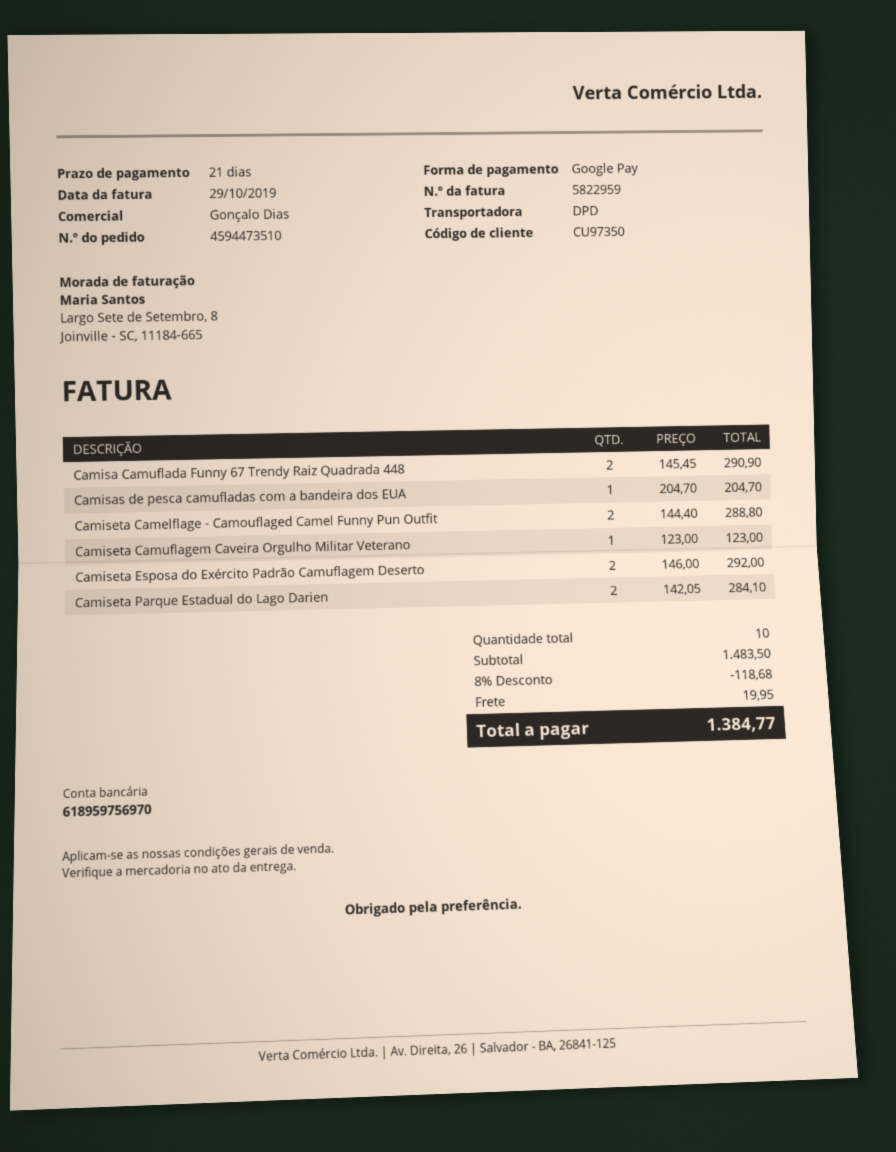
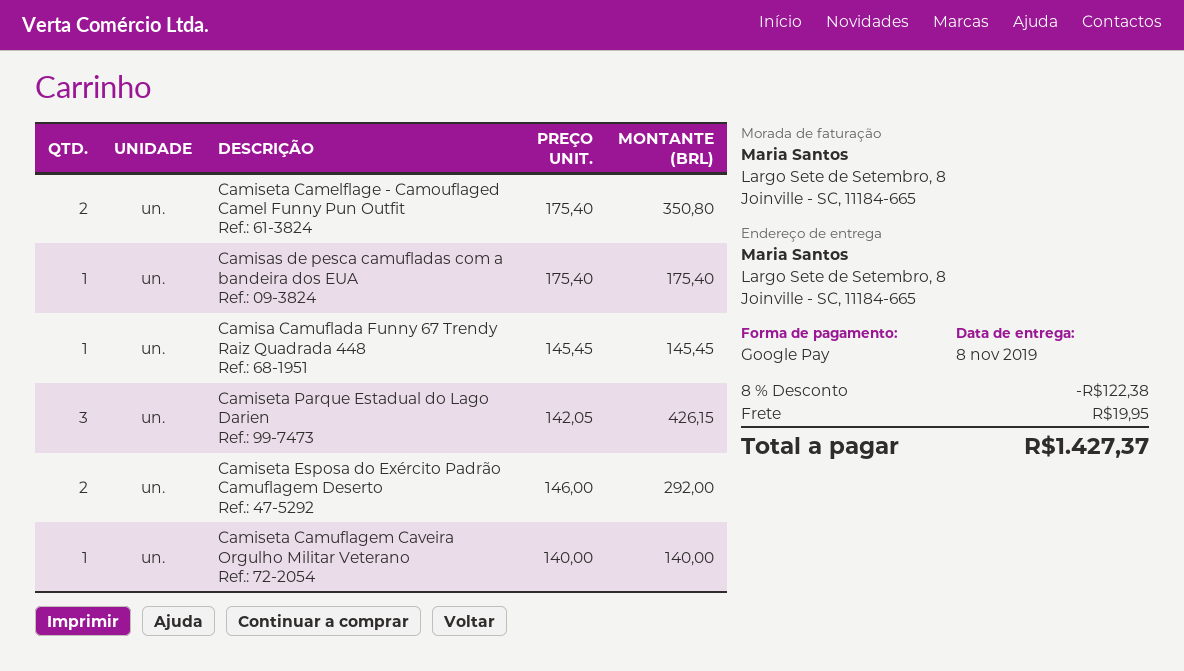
Camisa Camuflada Funny 67 Trendy Raiz Quadrada 448: 2 x 145.45 = 290.90 -> 1 x 145.45 = 145.45
Camisas de pesca camufladas com a bandeira dos EUA: 1 x 204.70 = 204.70 -> 1 x 175.40 = 175.40
Camiseta Camelflage - Camouflaged Camel Funny Pun Outfit: 2 x 144.40 = 288.80 -> 2 x 175.40 = 350.80
Camiseta Camuflagem Caveira Orgulho Militar Veterano: 1 x 123.00 = 123.00 -> 1 x 140.00 = 140.00
Camiseta Parque Estadual do Lago Darien: 2 x 142.05 = 284.10 -> 3 x 142.05 = 426.15
discount: 8% = 118.68 -> 8% = 122.38
total: 1384.77 -> 1427.37

